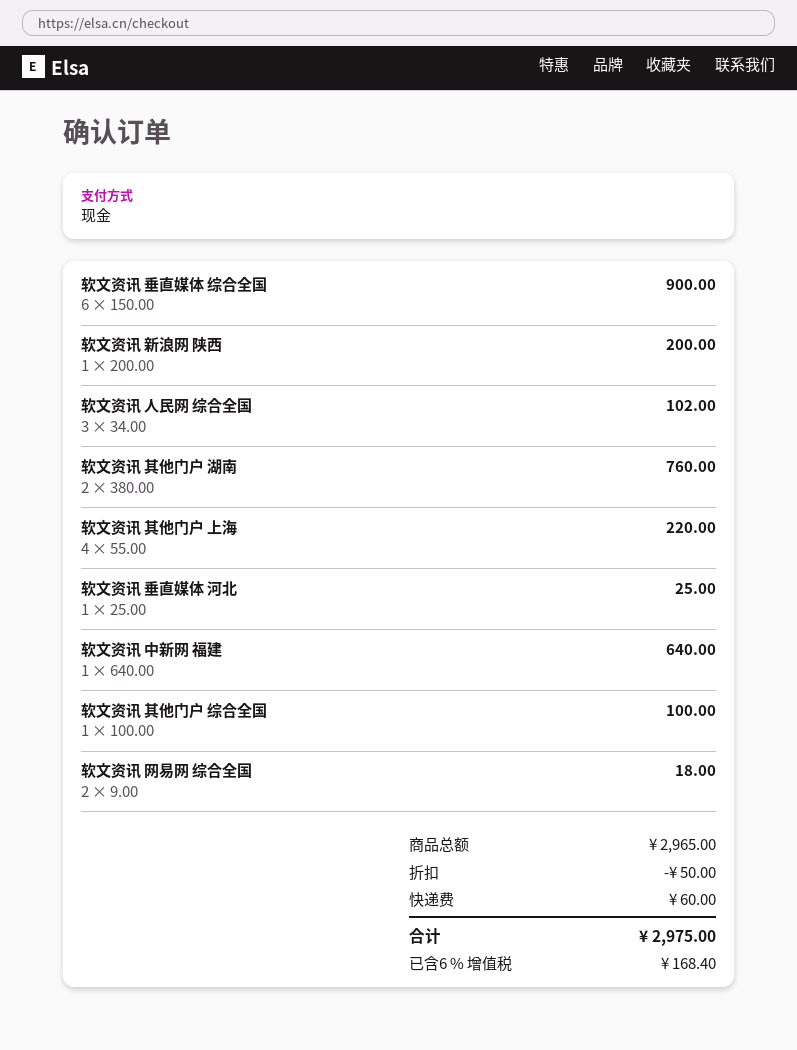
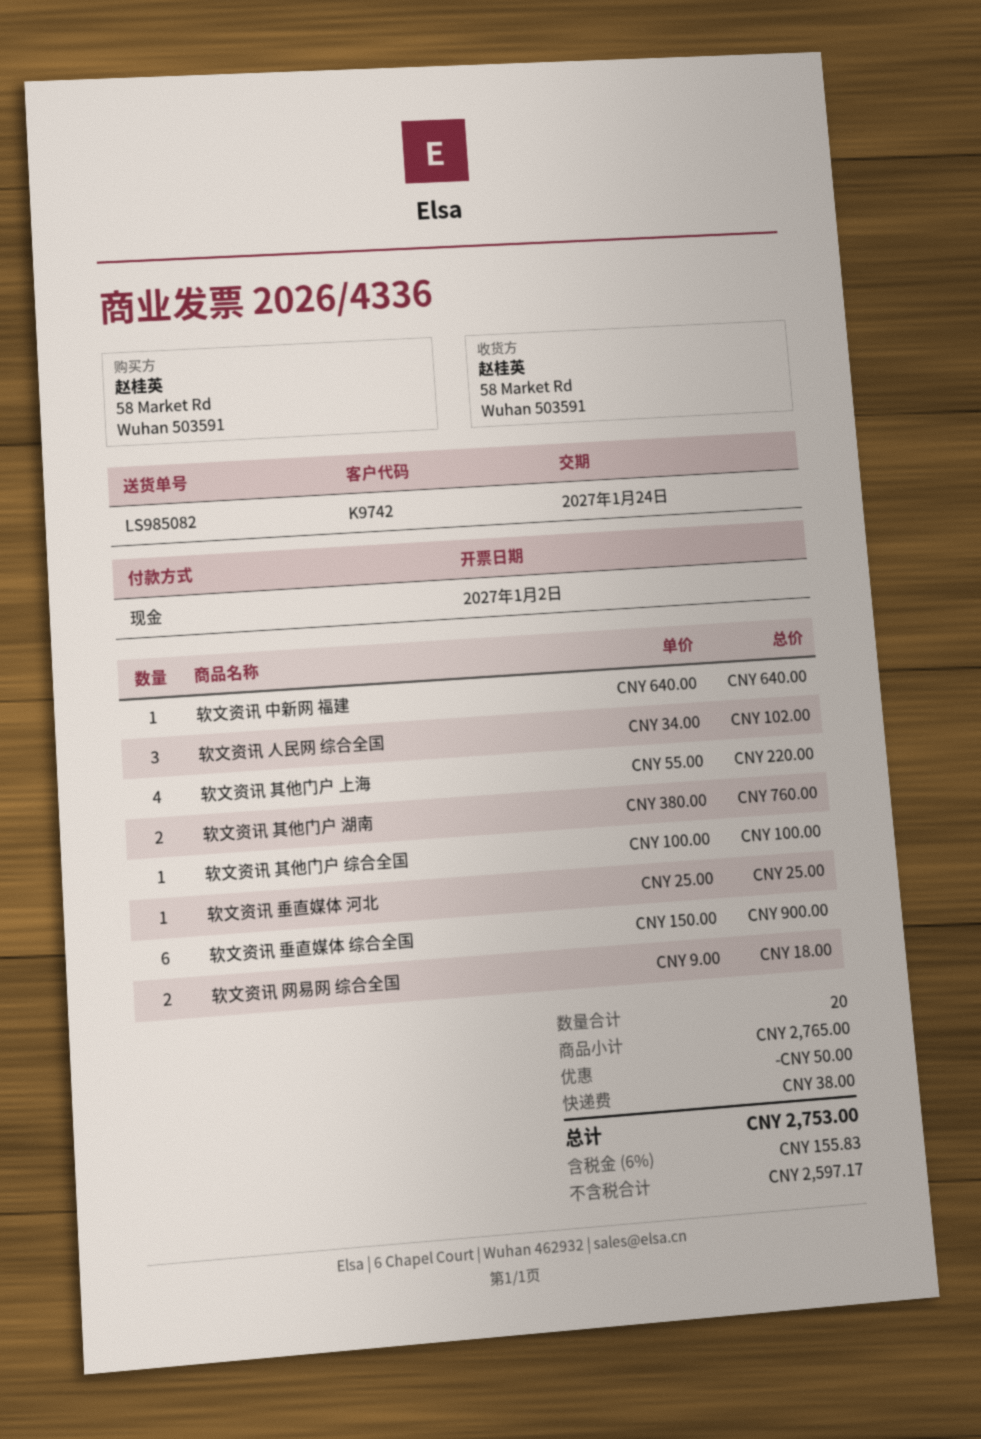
软文资讯 新浪网 陕西: 1 x 200.00 = 200.00 -> none
subtotal: 2965.00 -> 2765.00
shipping: 60.00 -> 38.00
tax: 6% = 168.40 -> 6% = 155.83
total: 2975.00 -> 2753.00

